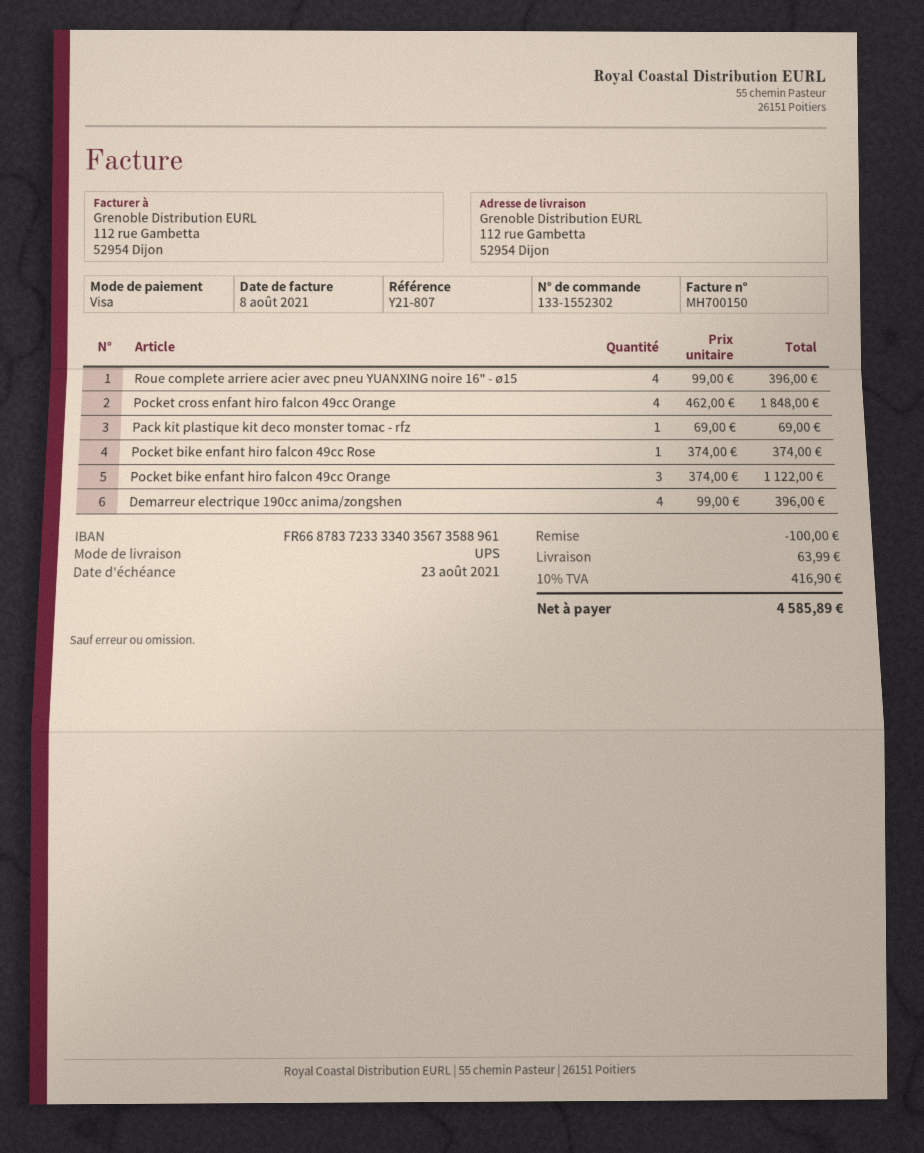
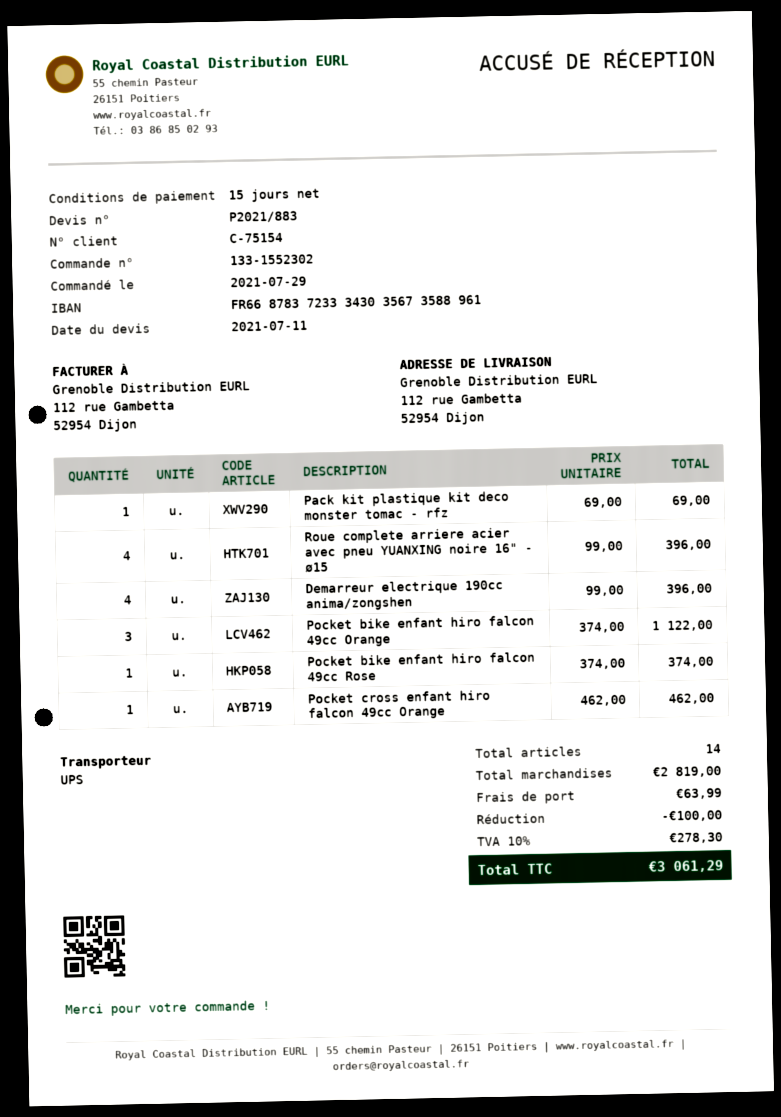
bank account: FR6687837233334035673588961 -> FR6687837233343035673588961
Pocket cross enfant hiro falcon 49cc Orange: 4 x 462.00 = 1848.00 -> 1 x 462.00 = 462.00
tax: 10% = 416.90 -> 10% = 278.30
total: 4585.89 -> 3061.29

